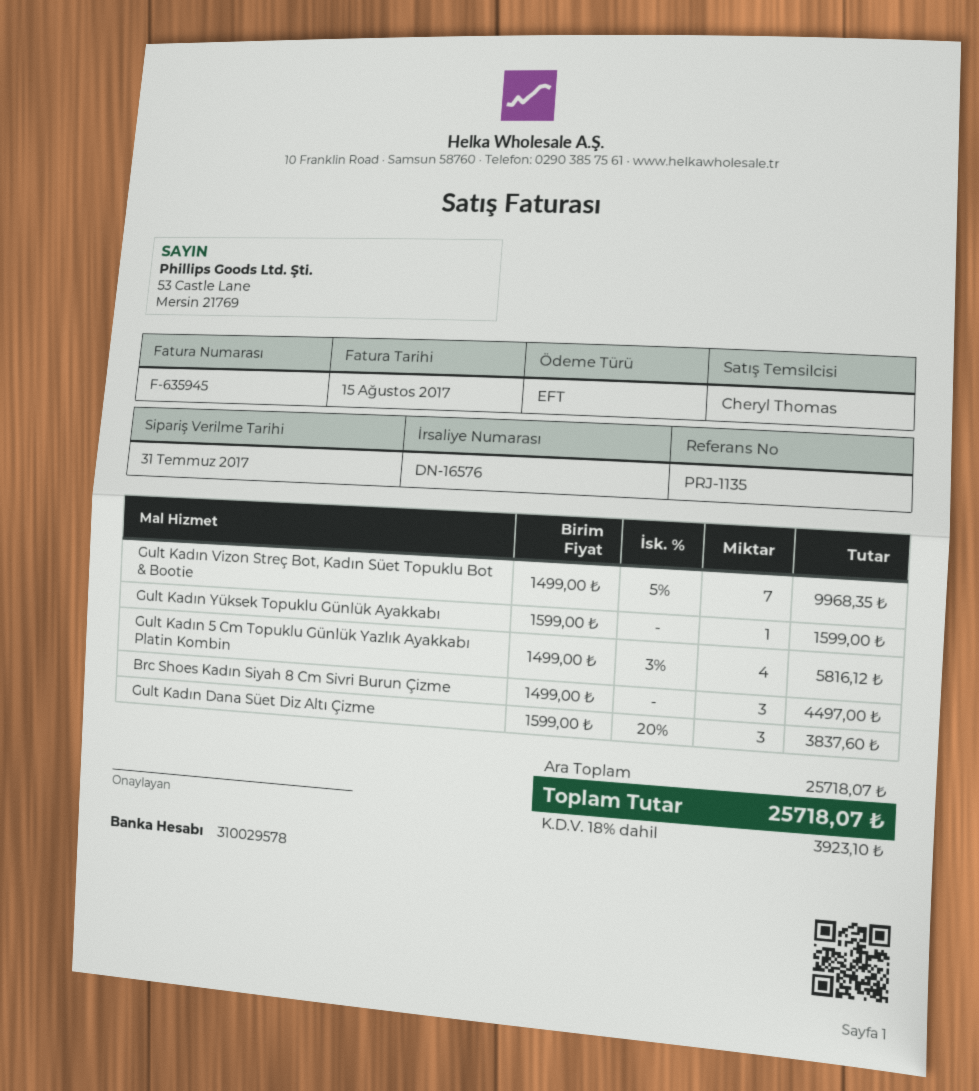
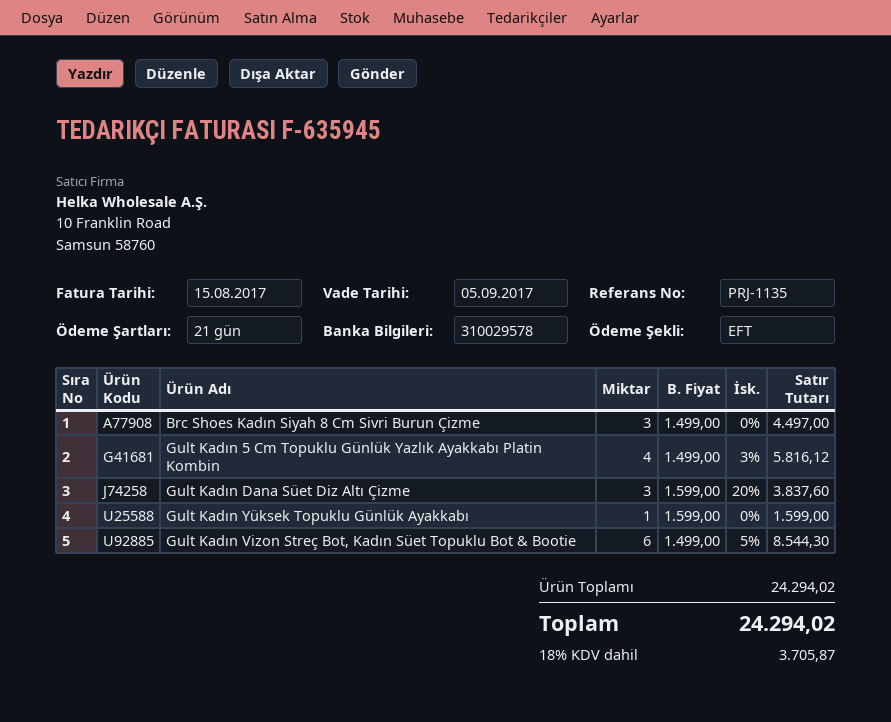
Gult Kadın Vizon Streç Bot, Kadın Süet Topuklu Bot & Bootie: 7 x 1499.00 - 5% = 9968.35 -> 6 x 1499.00 - 5% = 8544.30
subtotal: 25718.07 -> 24294.02
tax: 18% = 3923.10 -> 18% = 3705.87
total: 25718.07 -> 24294.02

